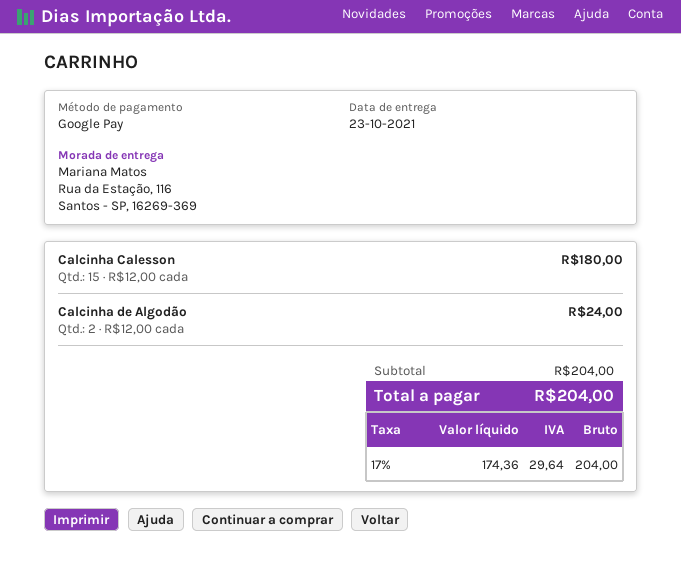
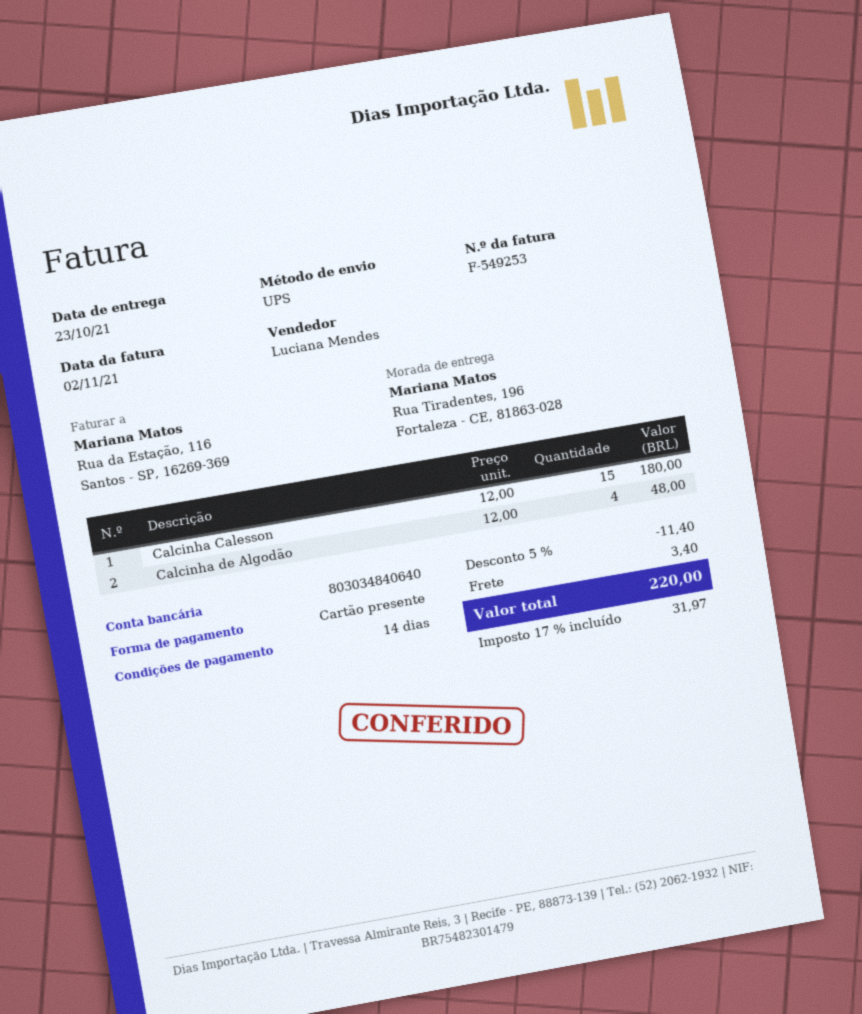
payment method: Google Pay -> gift card
ship to: Rua da Estação, 116, Santos - SP, 16269-369 -> Rua Tiradentes, 196, Fortaleza - CE, 81863-028
Calcinha de Algodão: 2 x 12.00 = 24.00 -> 4 x 12.00 = 48.00
discount: none -> 5% = 11.40
shipping: none -> 3.40
tax: 17% = 29.64 -> 17% = 31.97
total: 204.00 -> 220.00

